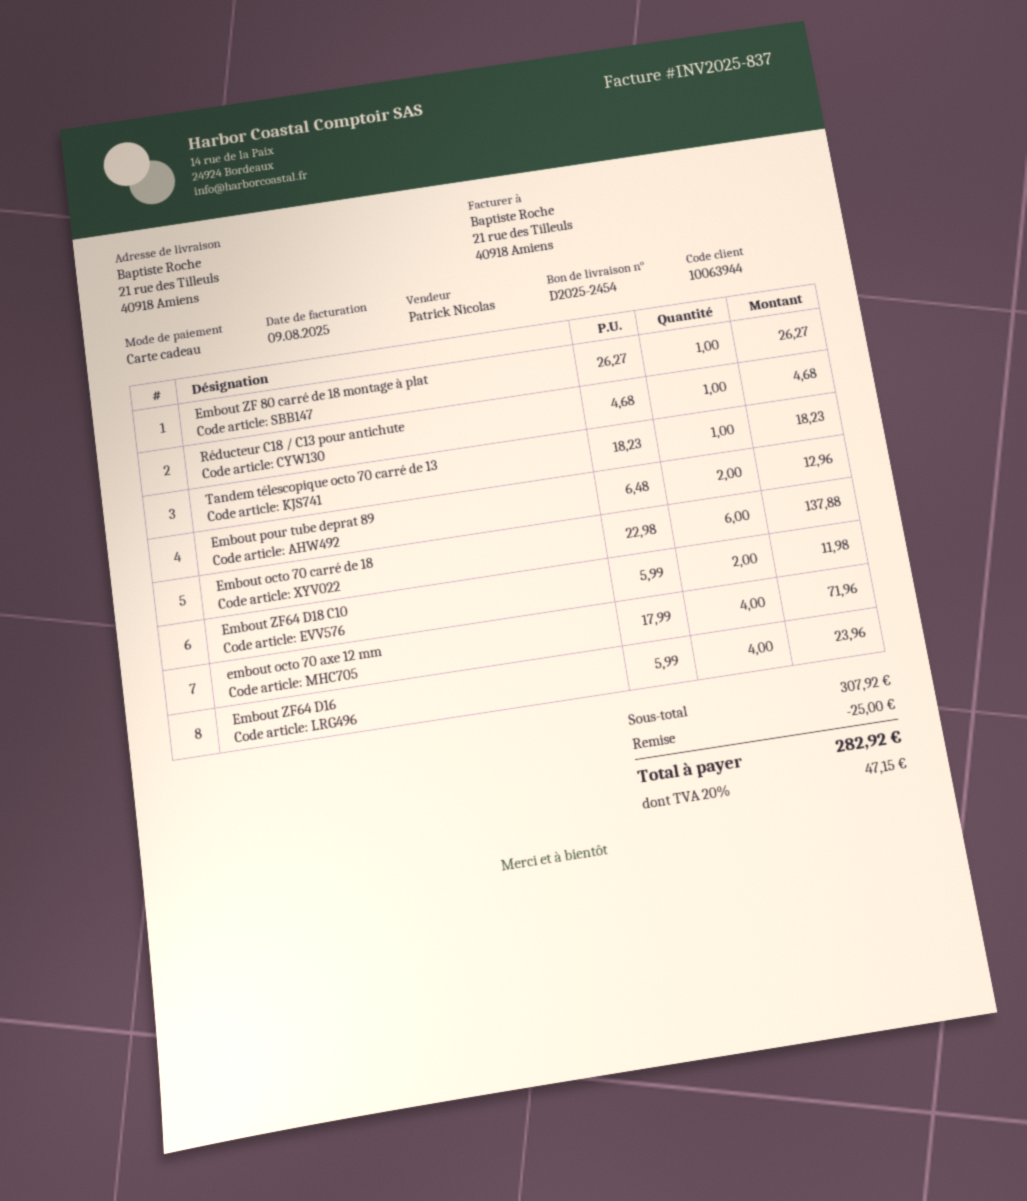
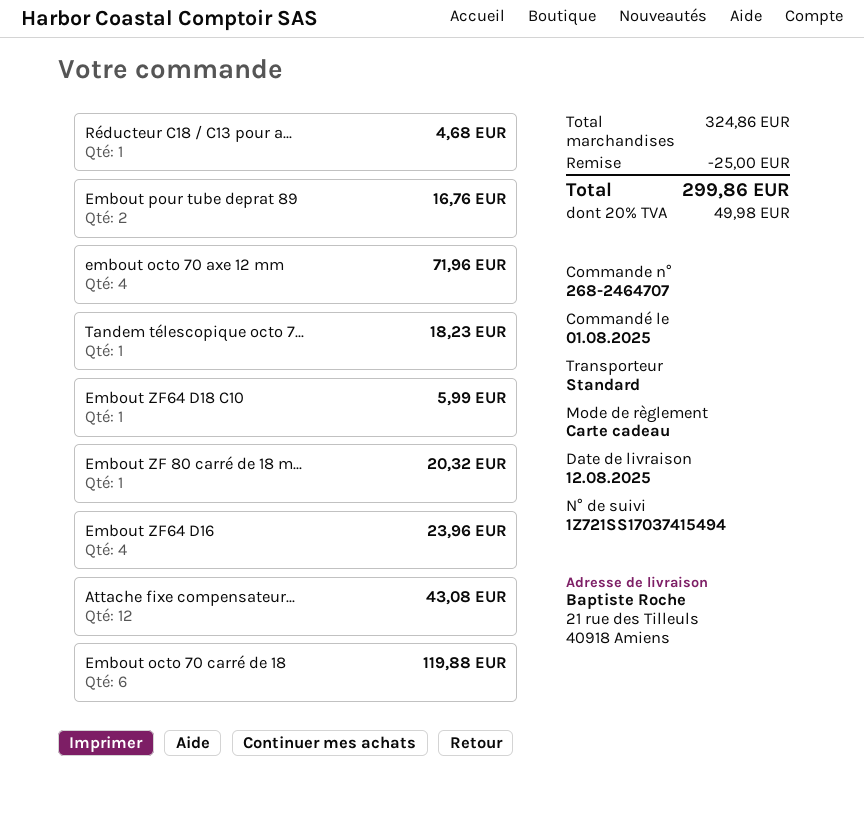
Embout ZF 80 carré de 18 montage à plat: 1 for 26.27 -> 1 for 20.32
Embout pour tube deprat 89: 2 for 12.96 -> 2 for 16.76
Embout octo 70 carré de 18: 6 for 137.88 -> 6 for 119.88
Embout ZF64 D18 C10: 2 for 11.98 -> 1 for 5.99
Attache fixe compensateur...: none -> 12 for 43.08
subtotal: 307.92 -> 324.86
tax: 20% = 47.15 -> 20% = 49.98
total: 282.92 -> 299.86

